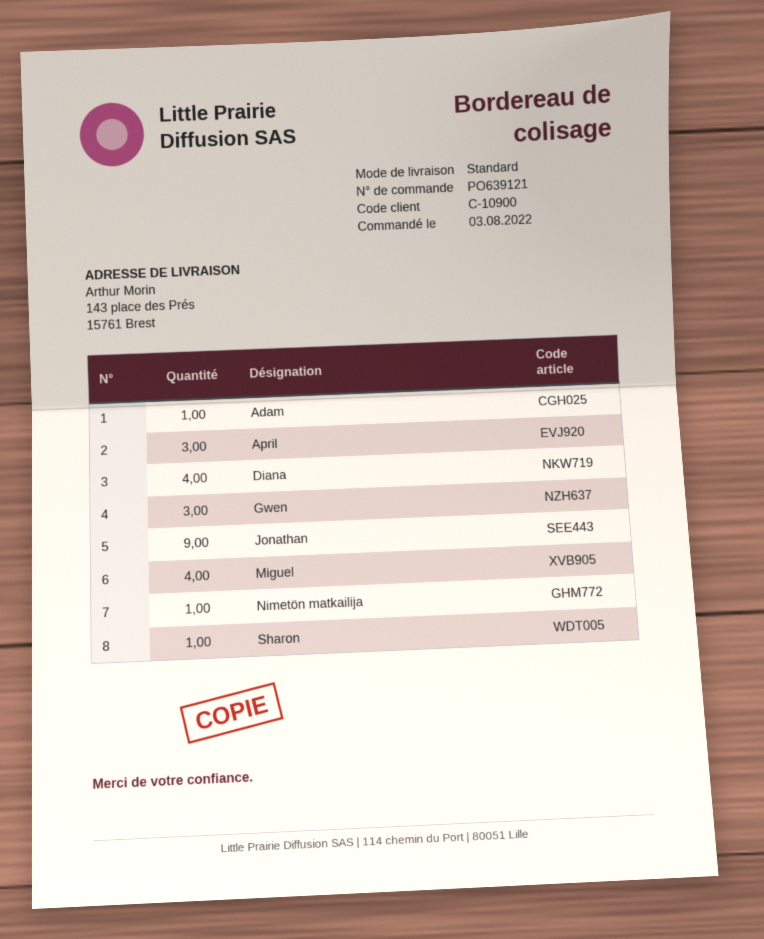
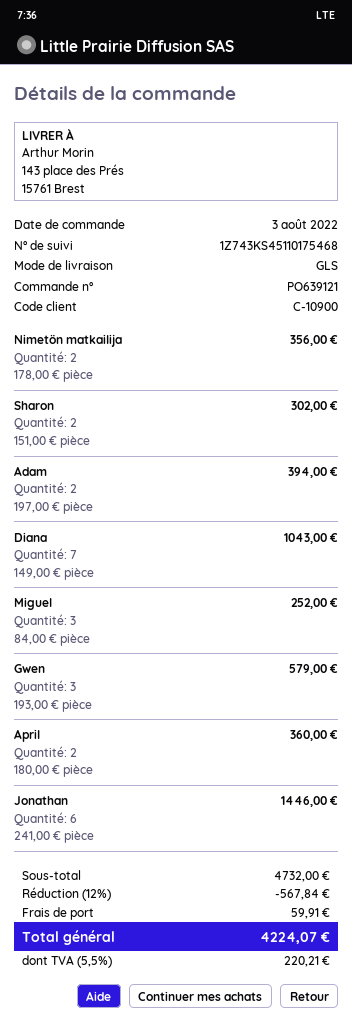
shipping method: standard -> GLS
Adam: 1 -> 2
April: 3 -> 2
Diana: 4 -> 7
Jonathan: 9 -> 6
Miguel: 4 -> 3
Nimetön matkailija: 1 -> 2
Sharon: 1 -> 2

